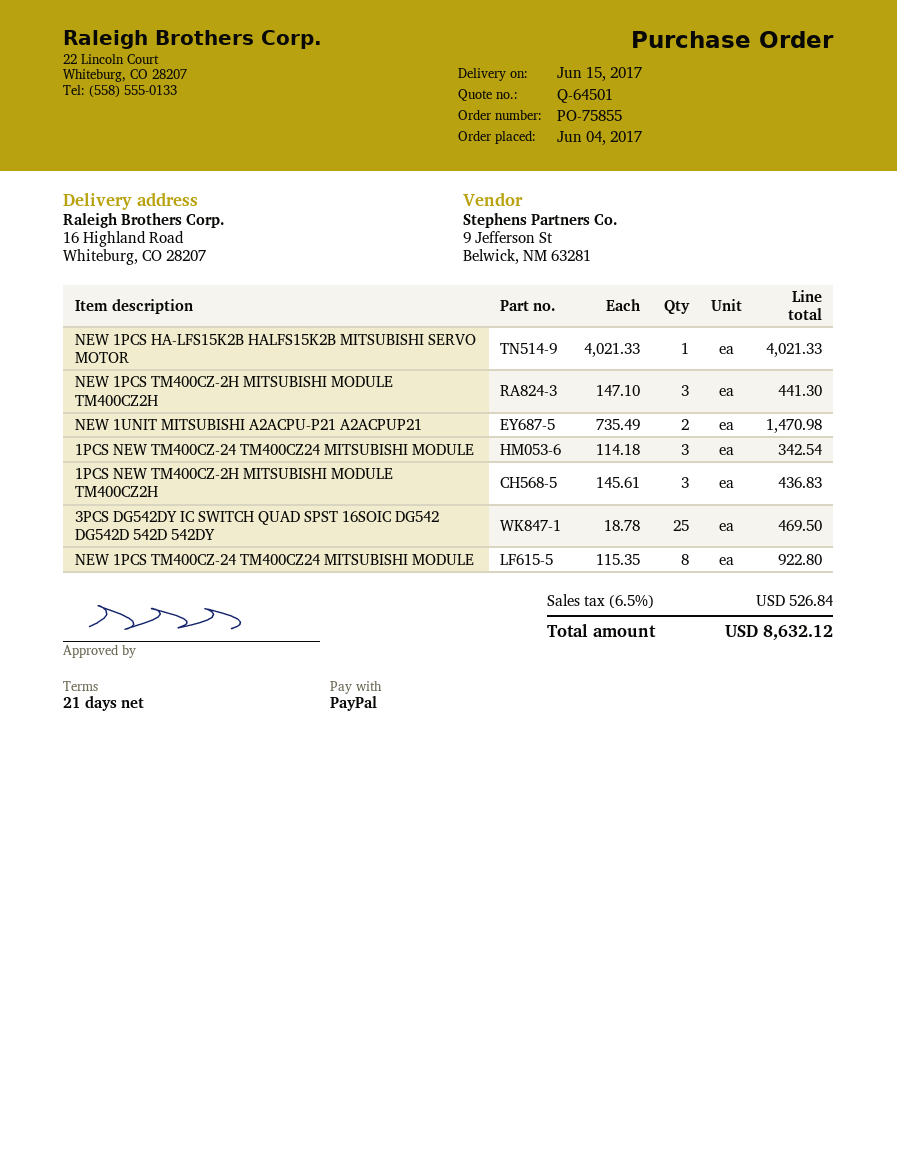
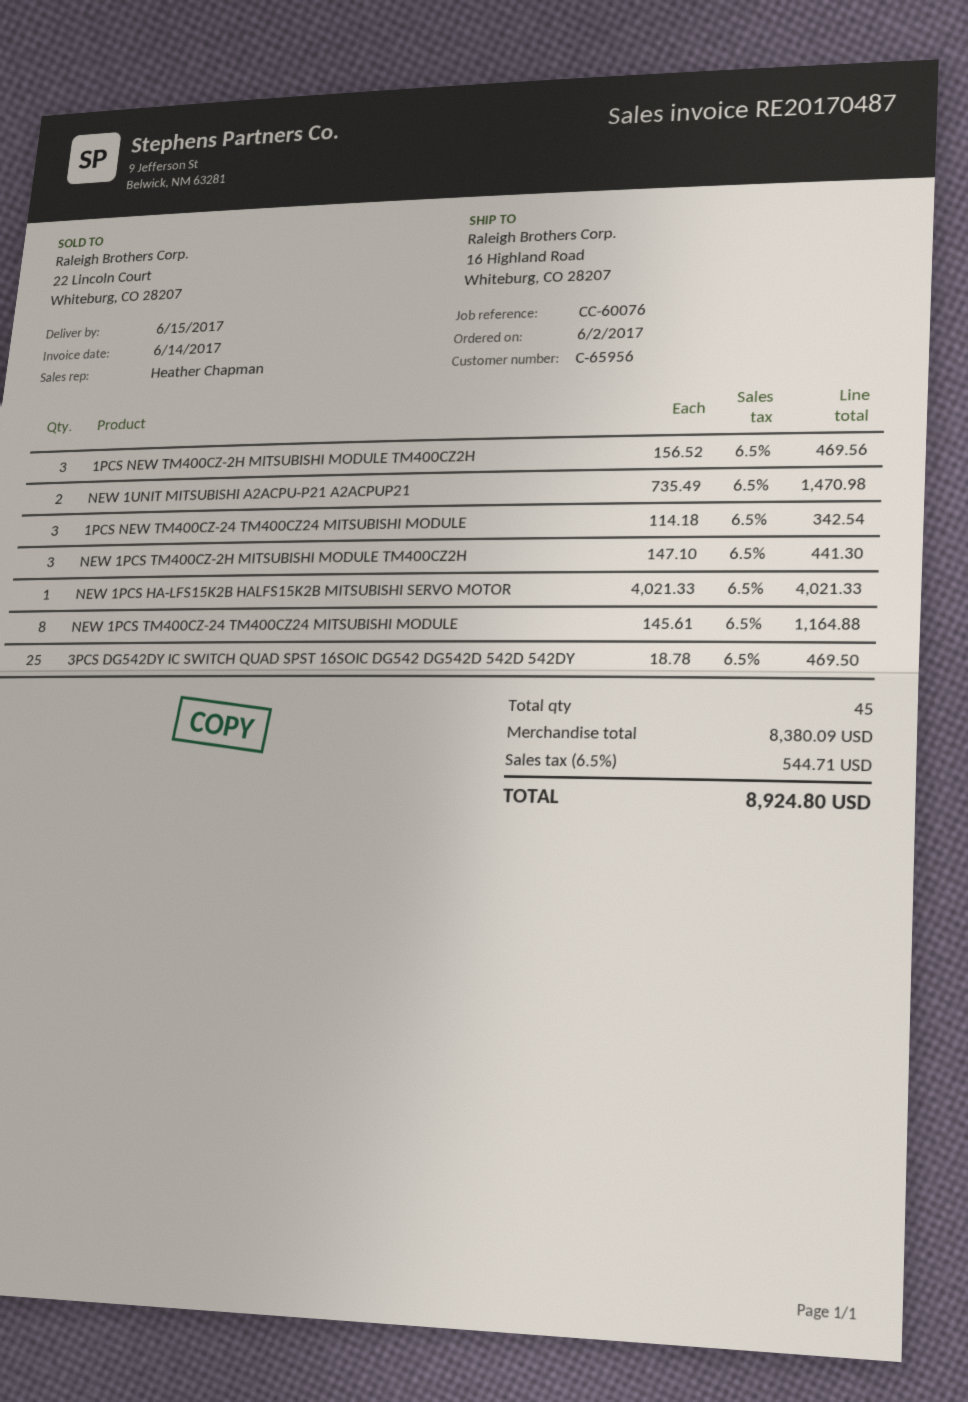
order date: 2017-06-04 -> 2017-06-02
1PCS NEW TM400CZ-2H MITSUBISHI MODULE TM400CZ2H: 3 x 145.61 = 436.83 -> 3 x 156.52 = 469.56
NEW 1PCS TM400CZ-24 TM400CZ24 MITSUBISHI MODULE: 8 x 115.35 = 922.80 -> 8 x 145.61 = 1164.88
tax: 6.5% = 526.84 -> 6.5% = 544.71
total: 8632.12 -> 8924.80

